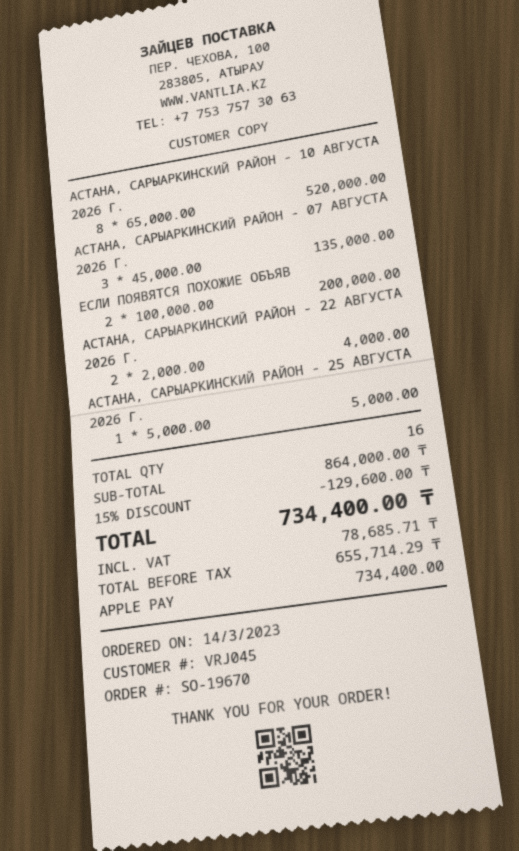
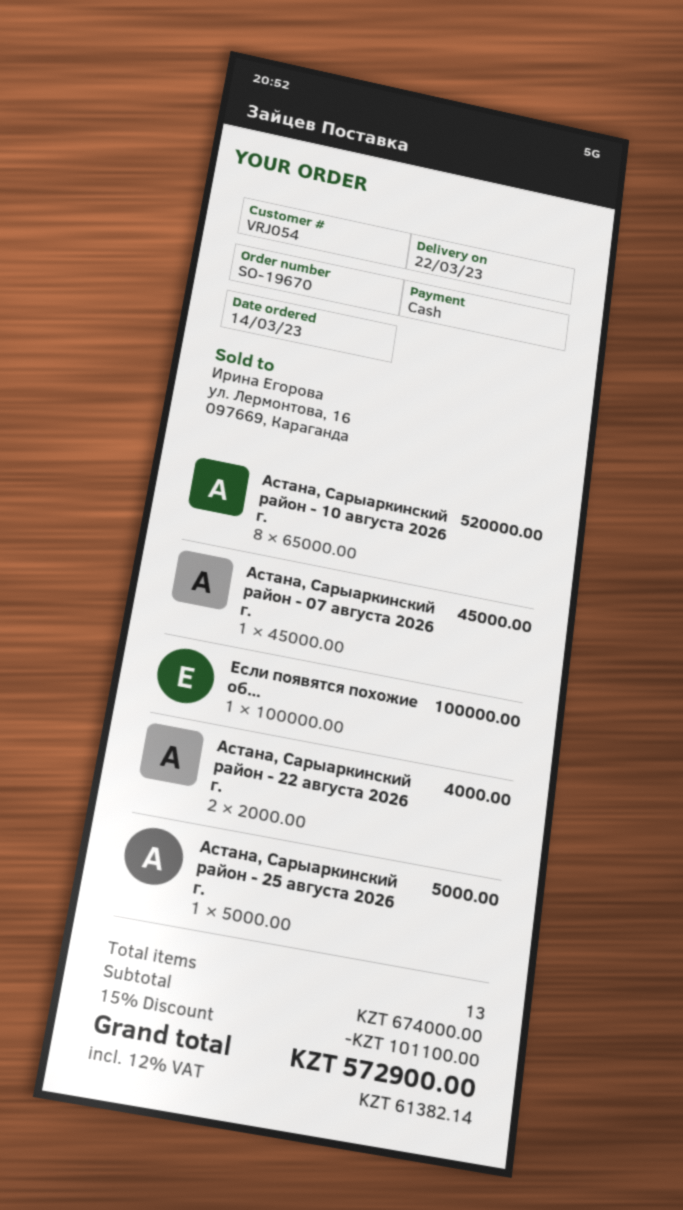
customer number: VRJ045 -> VRJ054
payment method: Apple Pay -> cash
АСТАНА, САРЫАРКИНСКИЙ РАЙОН - 07 АВГУСТА 2026 Г.: 3 x 45000.00 = 135000.00 -> 1 x 45000.00 = 45000.00
ЕСЛИ ПОЯВЯТСЯ ПОХОЖИЕ ОБЪЯВ: 2 x 100000.00 = 200000.00 -> 1 x 100000.00 = 100000.00
total quantity: 16 -> 13
subtotal: 864000.00 -> 674000.00
discount: 15% = 129600.00 -> 15% = 101100.00
tax: 78685.71 -> 61382.14
total: 734400.00 -> 572900.00

